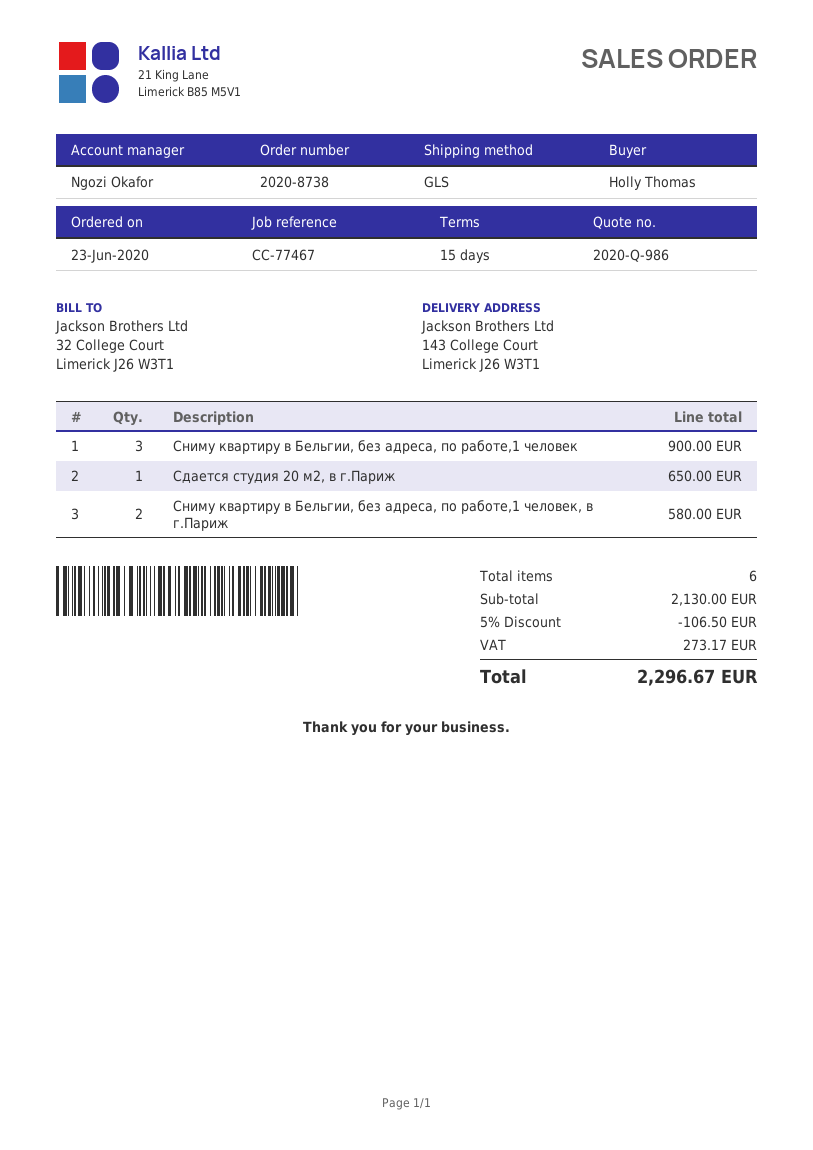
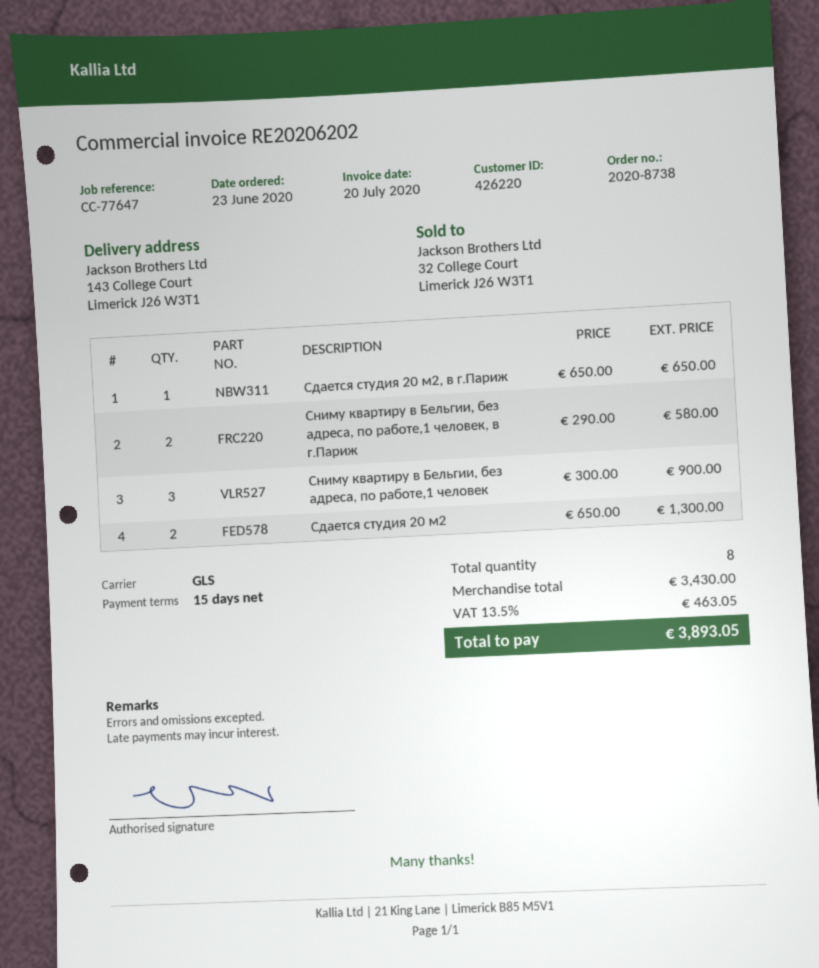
reference: CC-77467 -> CC-77647
Сдается студия 20 м2: none -> 2 for 1300.00
total quantity: 6 -> 8
subtotal: 2130.00 -> 3430.00
discount: 5% = 106.50 -> none
tax: 273.17 -> 463.05
total: 2296.67 -> 3893.05

